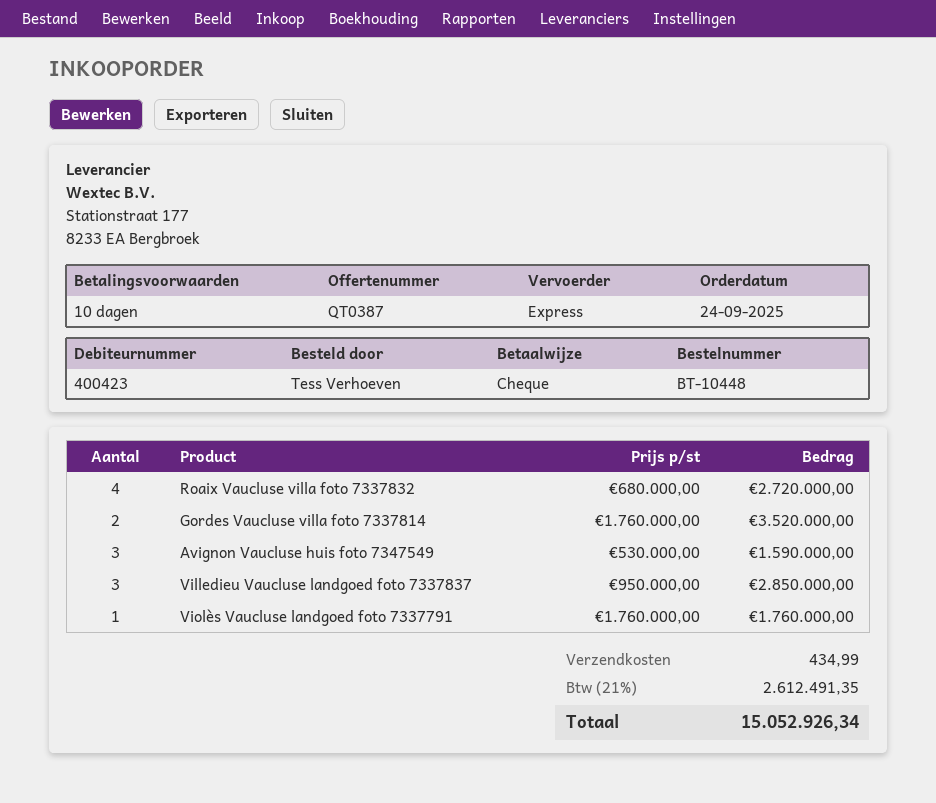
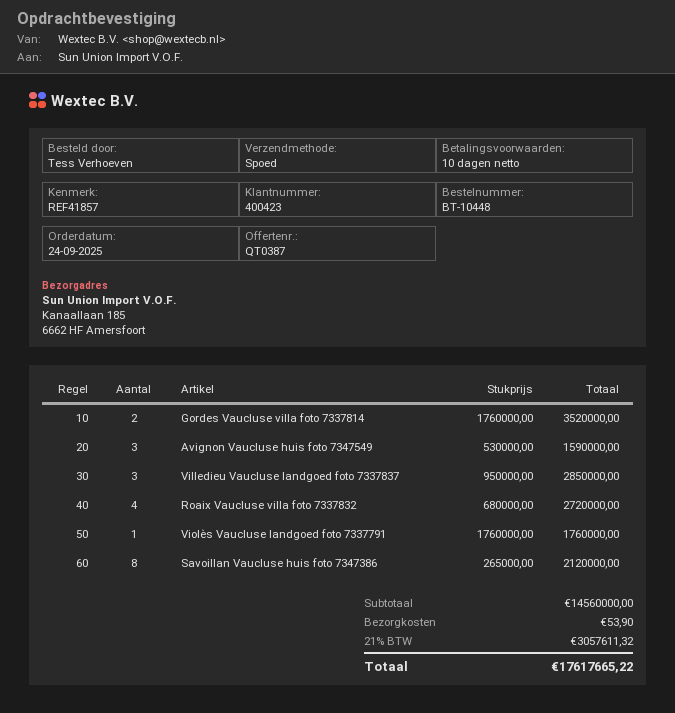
Savoillan Vaucluse huis foto 7347386: none -> 8 x 265000.00 = 2120000.00
shipping: 434.99 -> 53.90
tax: 21% = 2612491.35 -> 21% = 3057611.32
total: 15052926.34 -> 17617665.22

